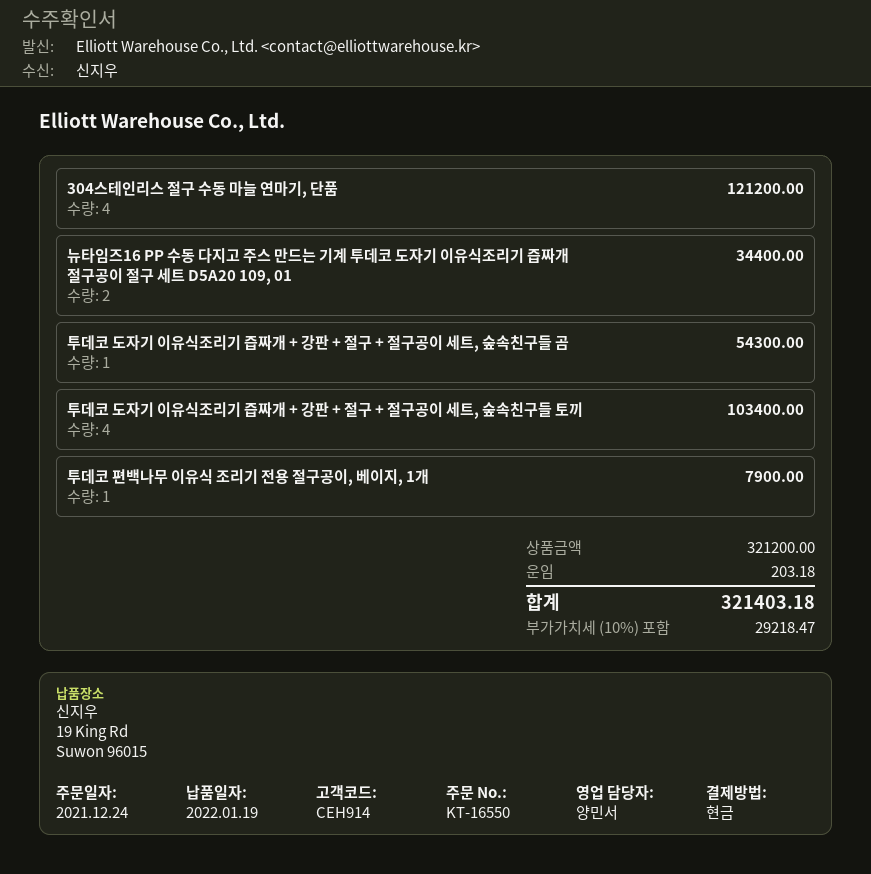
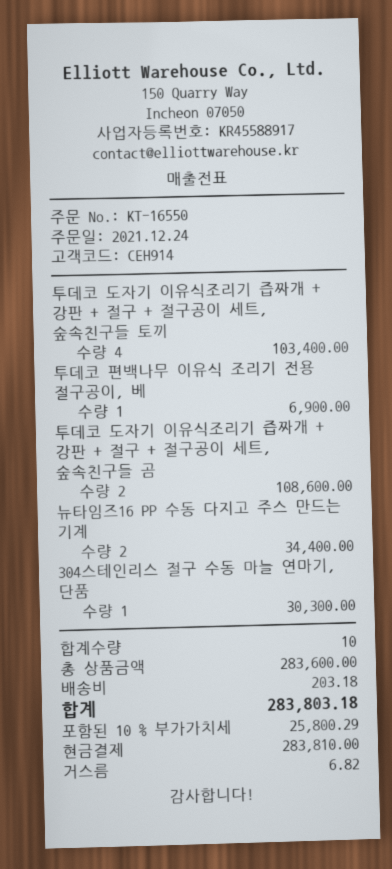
304스테인리스 절구 수동 마늘 연마기, 단품: 4 for 121200.00 -> 1 for 30300.00
투데코 도자기 이유식조리기 즙짜개 + 강판 + 절구 + 절구공이 세트, 숲속친구들 곰: 1 for 54300.00 -> 2 for 108600.00
투데코 편백나무 이유식 조리기 전용 절구공이, 베이지, 1개: 1 for 7900.00 -> 1 for 6900.00
subtotal: 321200.00 -> 283600.00
tax: 10% = 29218.47 -> 10% = 25800.29
total: 321403.18 -> 283803.18

